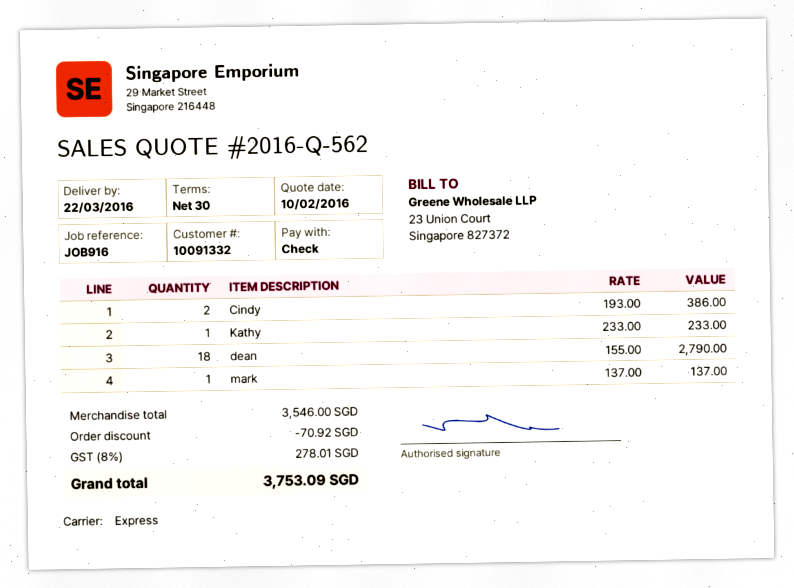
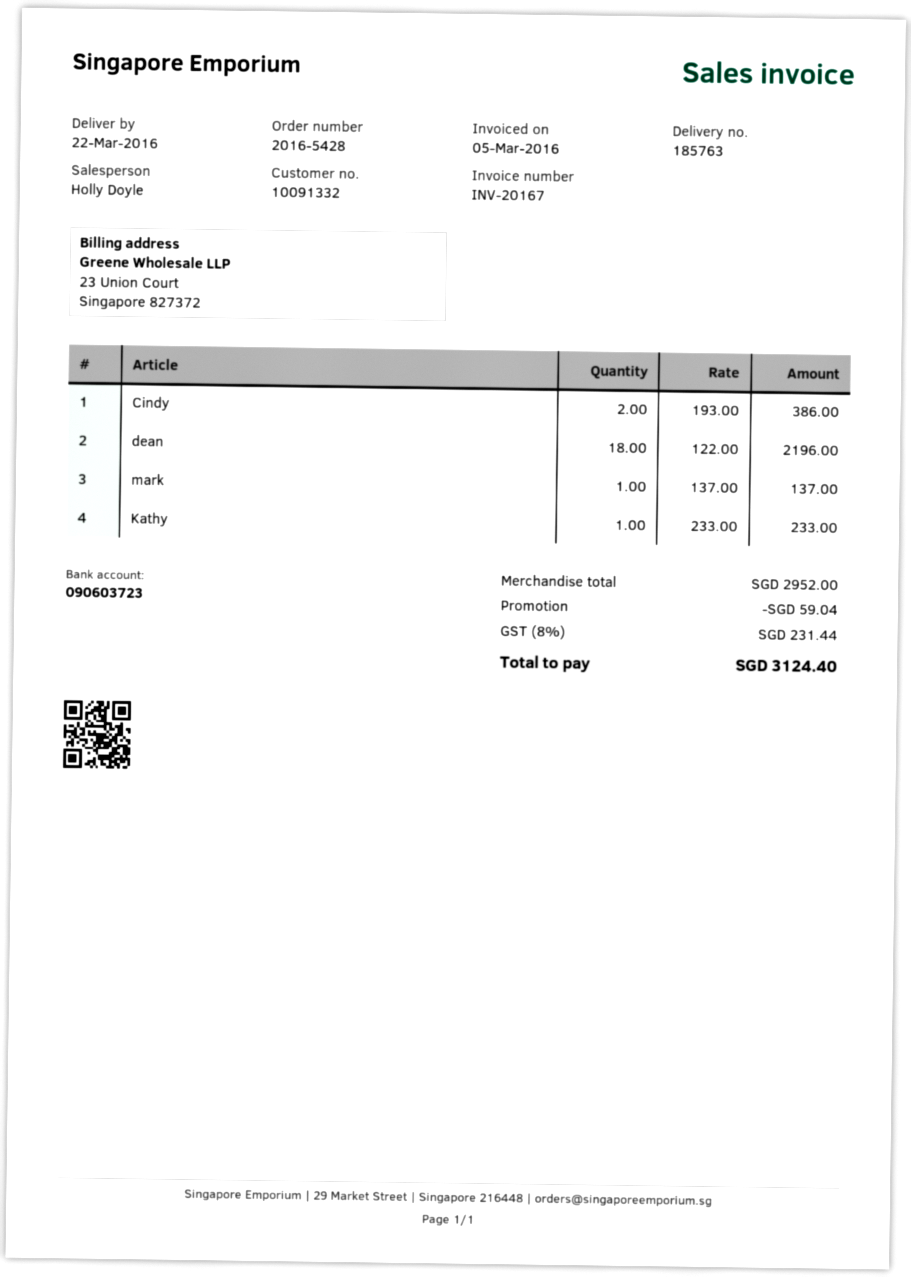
dean: 18 x 155.00 = 2790.00 -> 18 x 122.00 = 2196.00
subtotal: 3546.00 -> 2952.00
discount: 70.92 -> 59.04
tax: 8% = 278.01 -> 8% = 231.44
total: 3753.09 -> 3124.40

